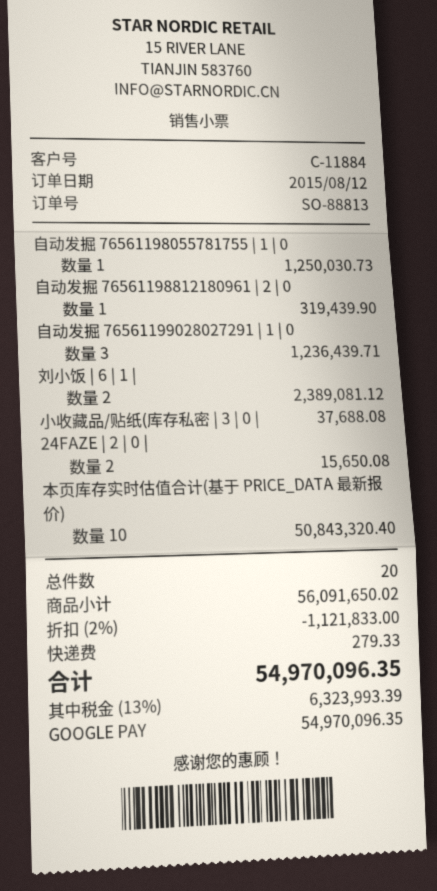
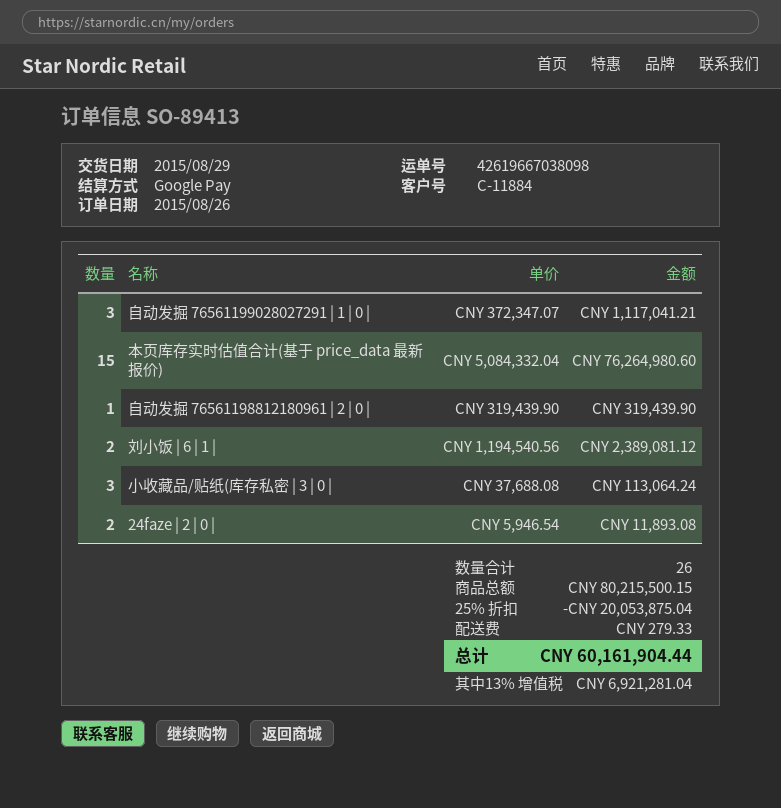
order number: SO-88813 -> SO-89413
order date: 2015-08-12 -> 2015-08-26
自动发掘 76561198055781755 | 1 | 0: 1 for 1250030.73 -> none
自动发掘 76561199028027291 | 1 | 0: 3 for 1236439.71 -> 3 for 1117041.21
小收藏品/贴纸(库存私密 | 3 | 0 |: 1 for 37688.08 -> 3 for 113064.24
24FAZE | 2 | 0 |: 2 for 15650.08 -> 2 for 11893.08
本页库存实时估值合计(基于 PRICE_DATA 最新报价): 10 for 50843320.40 -> 15 for 76264980.60
total quantity: 20 -> 26
subtotal: 56091650.02 -> 80215500.15
discount: 2% = 1121833.00 -> 25% = 20053875.04
tax: 13% = 6323993.39 -> 13% = 6921281.04
total: 54970096.35 -> 60161904.44

